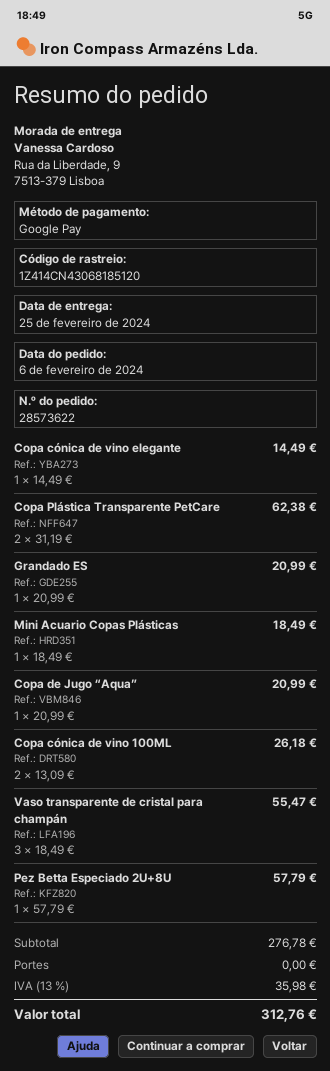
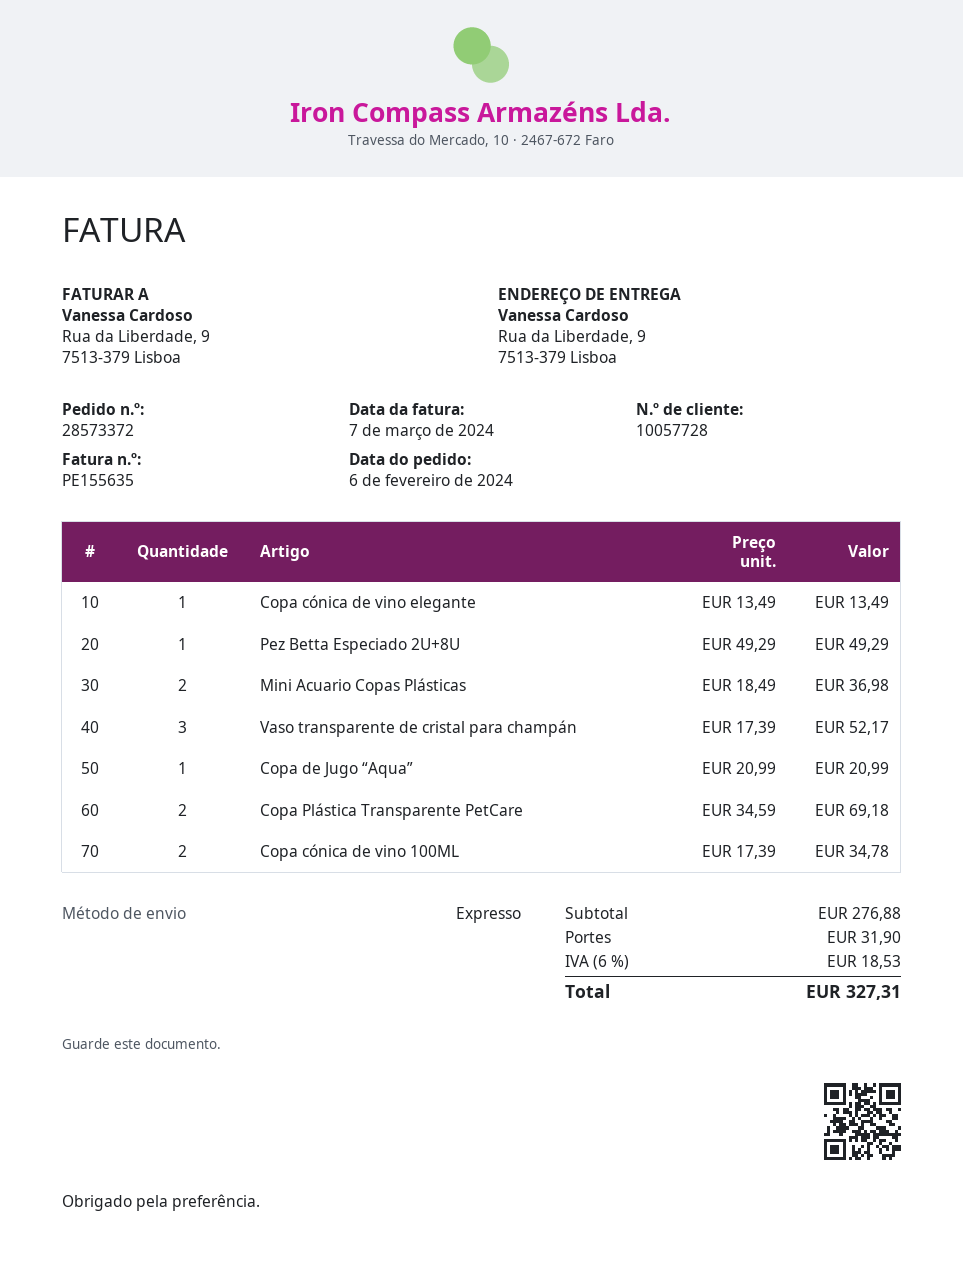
order number: 28573622 -> 28573372
Copa cónica de vino elegante: 1 x 14.49 = 14.49 -> 1 x 13.49 = 13.49
Copa Plástica Transparente PetCare: 2 x 31.19 = 62.38 -> 2 x 34.59 = 69.18
Grandado ES: 1 x 20.99 = 20.99 -> none
Mini Acuario Copas Plásticas: 1 x 18.49 = 18.49 -> 2 x 18.49 = 36.98
Copa cónica de vino 100ML: 2 x 13.09 = 26.18 -> 2 x 17.39 = 34.78
Vaso transparente de cristal para champán: 3 x 18.49 = 55.47 -> 3 x 17.39 = 52.17
Pez Betta Especiado 2U+8U: 1 x 57.79 = 57.79 -> 1 x 49.29 = 49.29
subtotal: 276.78 -> 276.88
shipping: 0.00 -> 31.90
tax: 13% = 35.98 -> 6% = 18.53
total: 312.76 -> 327.31

